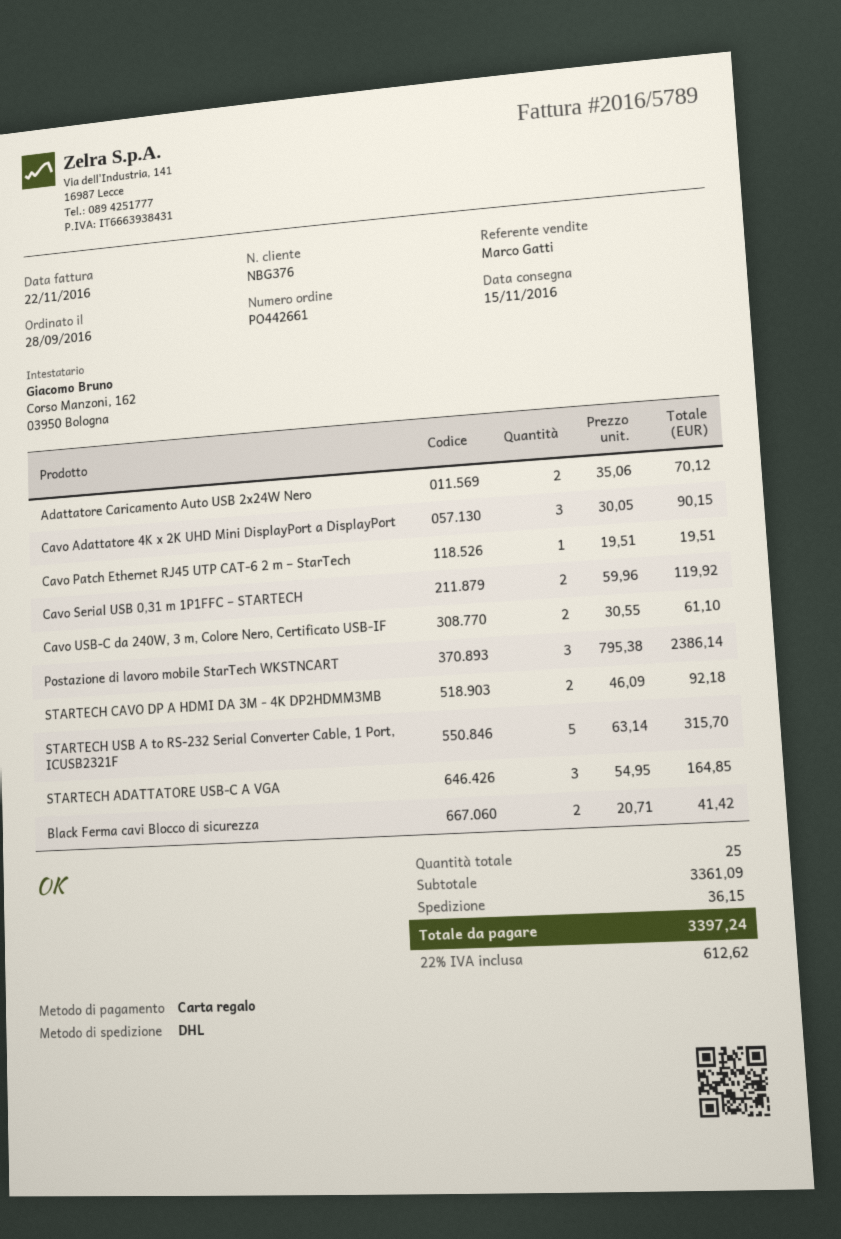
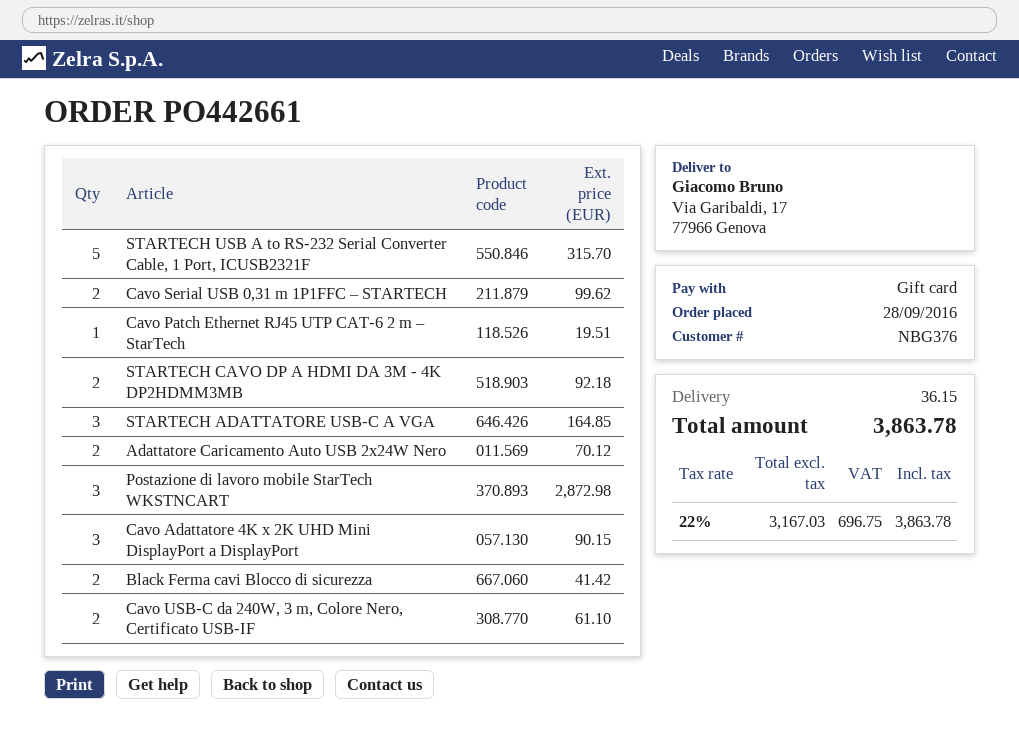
Cavo Serial USB 0,31 m 1P1FFC – STARTECH: 2 for 119.92 -> 2 for 99.62
Postazione di lavoro mobile StarTech WKSTNCART: 3 for 2386.14 -> 3 for 2872.98
tax: 22% = 612.62 -> 22% = 696.75
total: 3397.24 -> 3863.78

